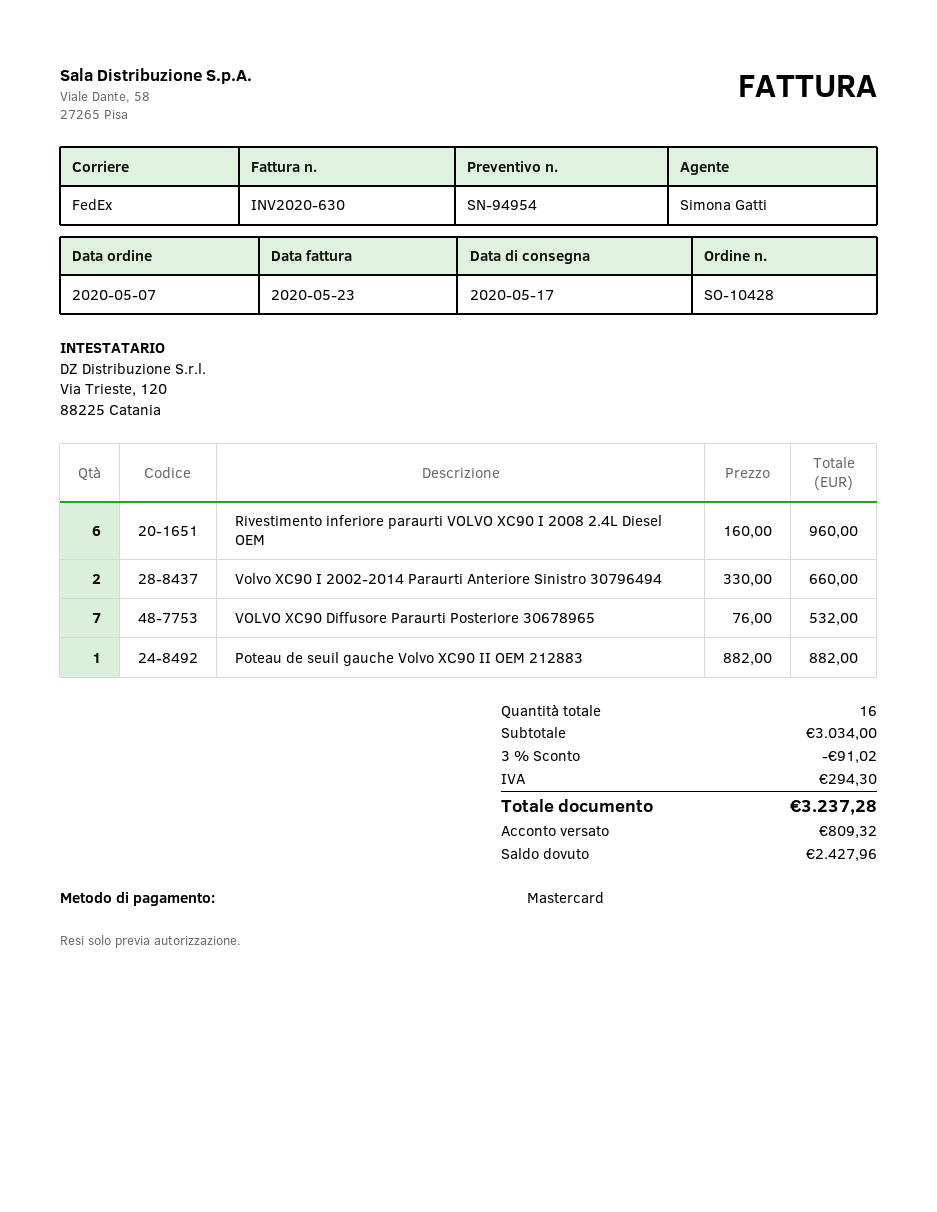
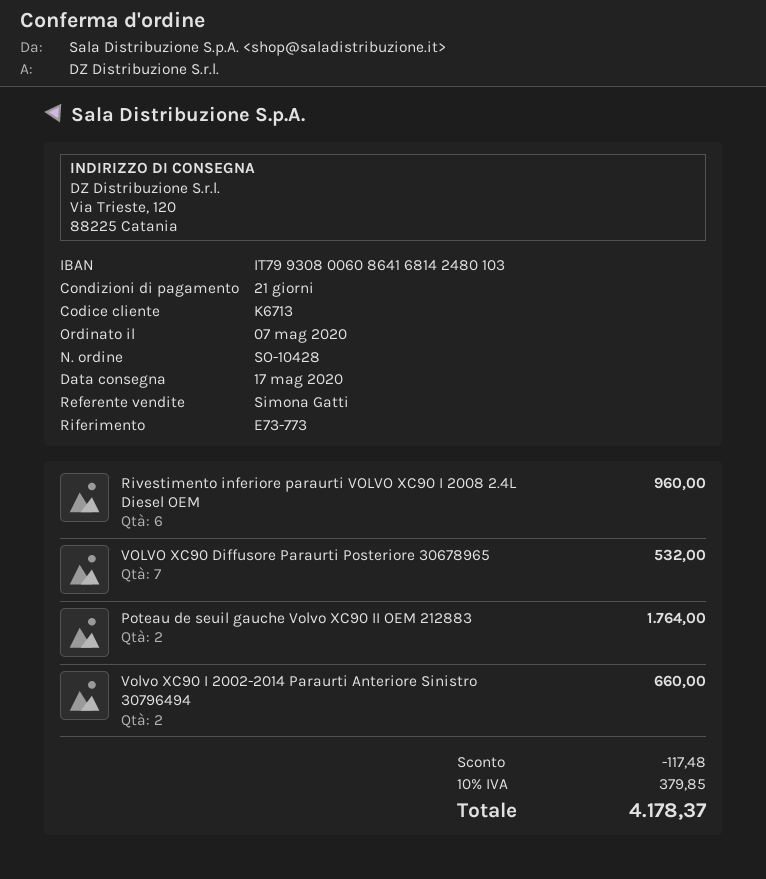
Poteau de seuil gauche Volvo XC90 II OEM 212883: 1 for 882.00 -> 2 for 1764.00
discount: 91.02 -> 117.48
tax: 294.30 -> 379.85
total: 3237.28 -> 4178.37

